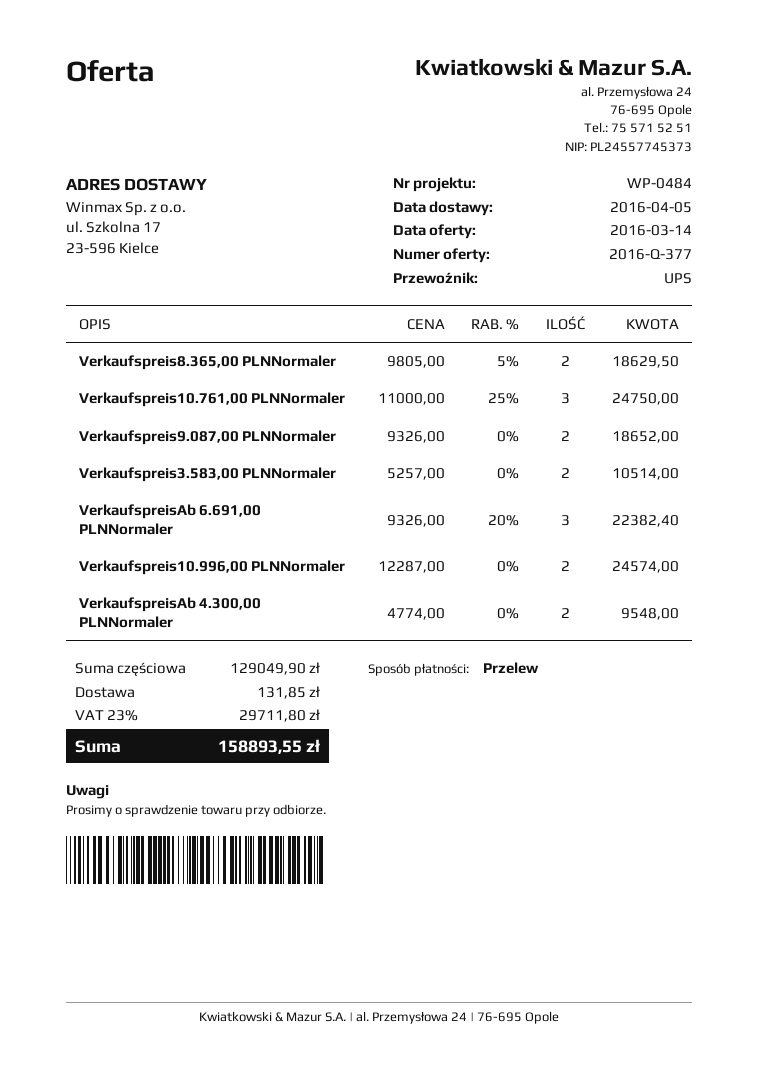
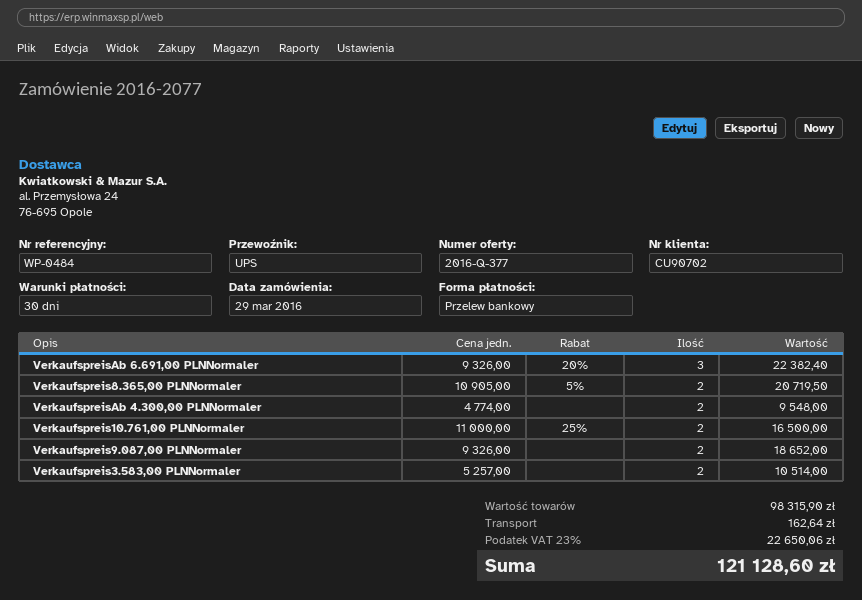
Verkaufspreis8.365,00 PLNNormaler: 2 x 9805.00 - 5% = 18629.50 -> 2 x 10905.00 - 5% = 20719.50
Verkaufspreis10.761,00 PLNNormaler: 3 x 11000.00 - 25% = 24750.00 -> 2 x 11000.00 - 25% = 16500.00
Verkaufspreis10.996,00 PLNNormaler: 2 x 12287.00 = 24574.00 -> none
subtotal: 129049.90 -> 98315.90
shipping: 131.85 -> 162.64
tax: 23% = 29711.80 -> 23% = 22650.06
total: 158893.55 -> 121128.60

